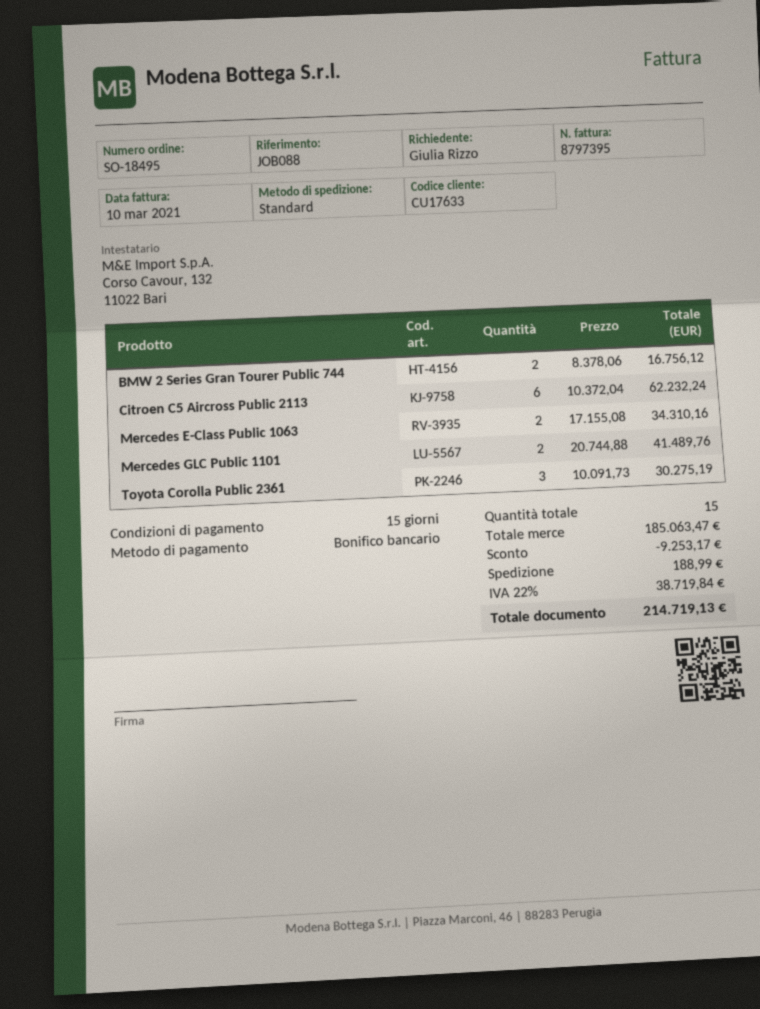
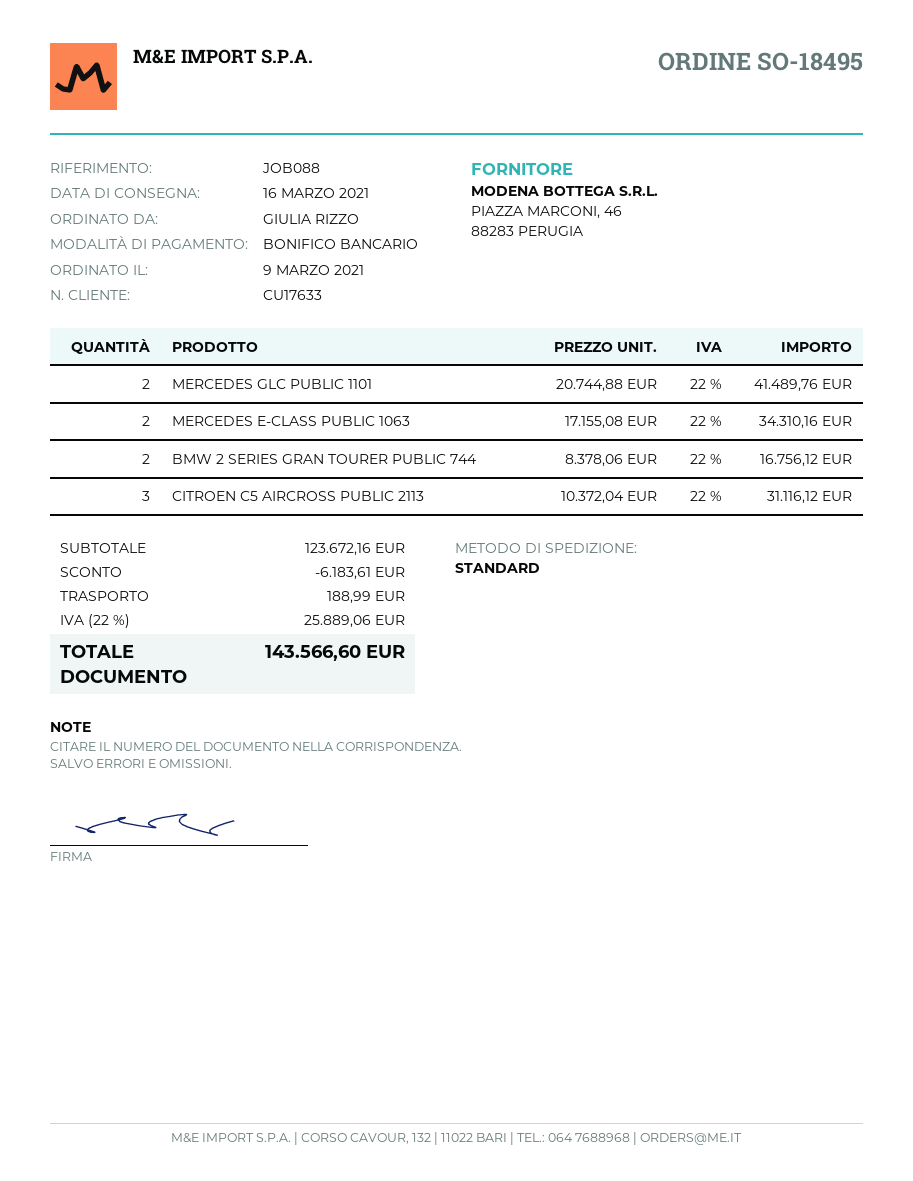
Citroen C5 Aircross Public 2113: 6 x 10372.04 = 62232.24 -> 3 x 10372.04 = 31116.12
Toyota Corolla Public 2361: 3 x 10091.73 = 30275.19 -> none
subtotal: 185063.47 -> 123672.16
discount: 9253.17 -> 6183.61
tax: 22% = 38719.84 -> 22% = 25889.06
total: 214719.13 -> 143566.60

